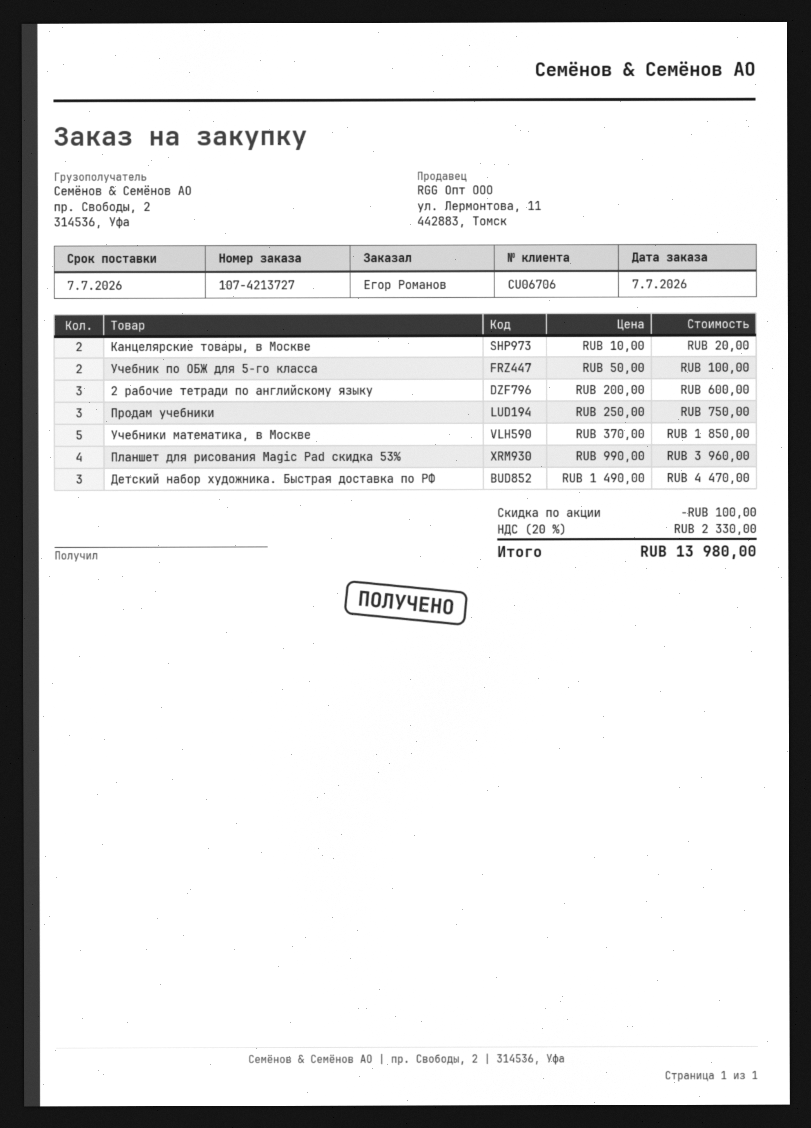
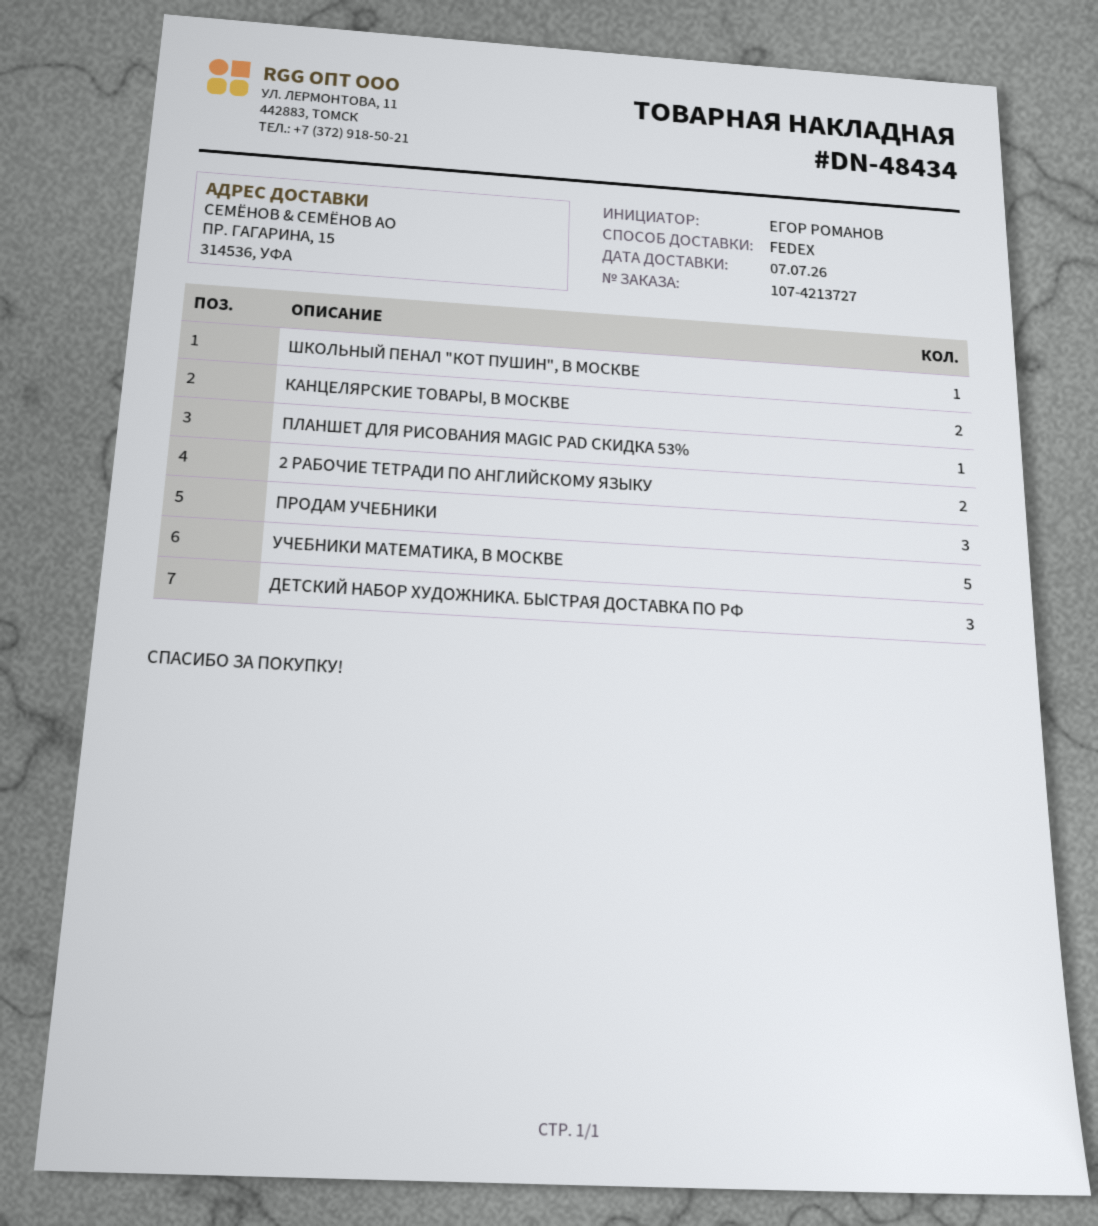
ship to: пр. Свободы, 2, 314536, Уфа -> ПР. ГАГАРИНА, 15, 314536, УФА
Учебник по ОБЖ для 5-го класса: 2 -> none
2 рабочие тетради по английскому языку: 3 -> 2
Планшет для рисования Magic Pad скидка 53%: 4 -> 1
ШКОЛЬНЫЙ ПЕНАЛ "КОТ ПУШИН", В МОСКВЕ: none -> 1

